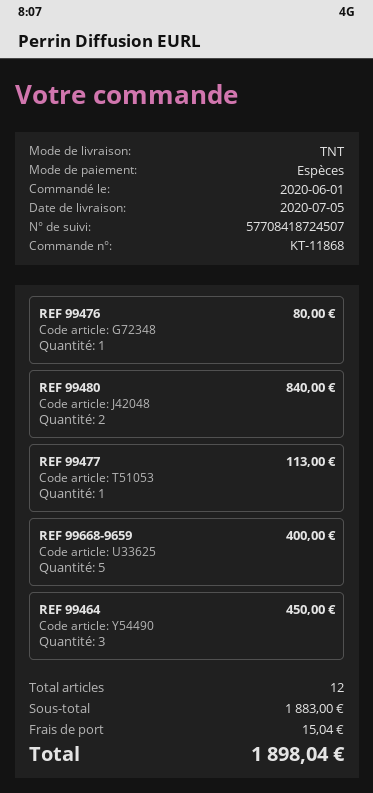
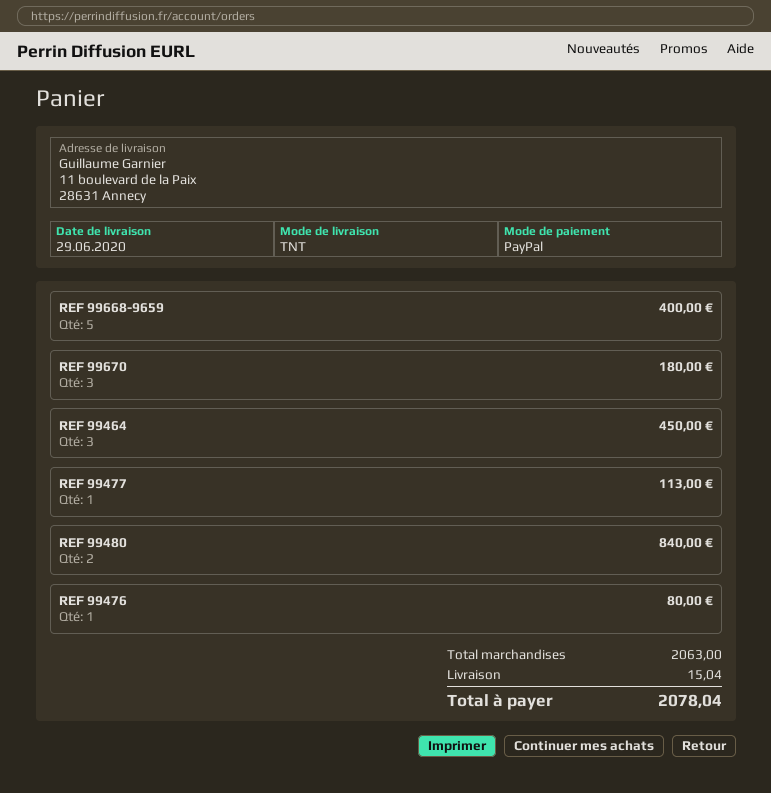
delivery date: 2020-07-05 -> 2020-06-29
payment method: cash -> PayPal
REF 99670: none -> 3 for 180.00
subtotal: 1883.00 -> 2063.00
total: 1898.04 -> 2078.04

